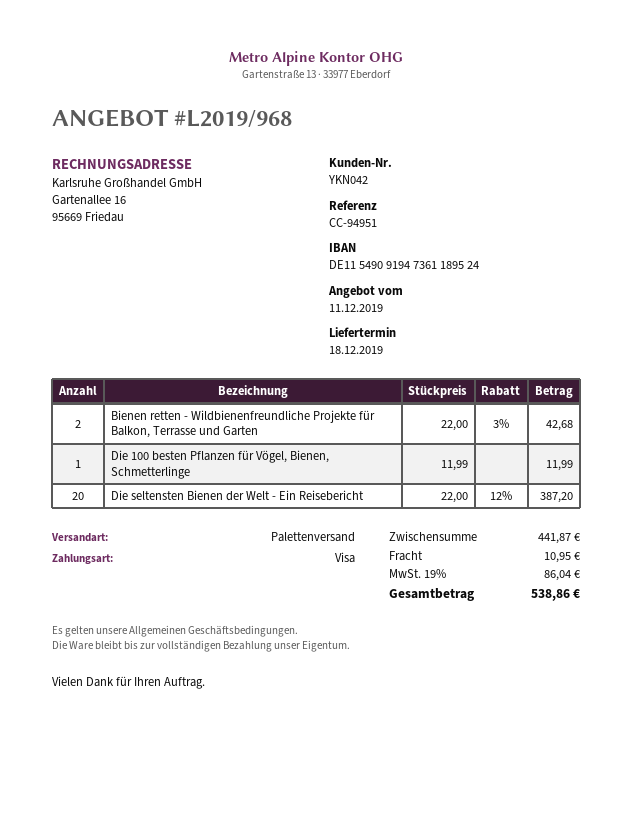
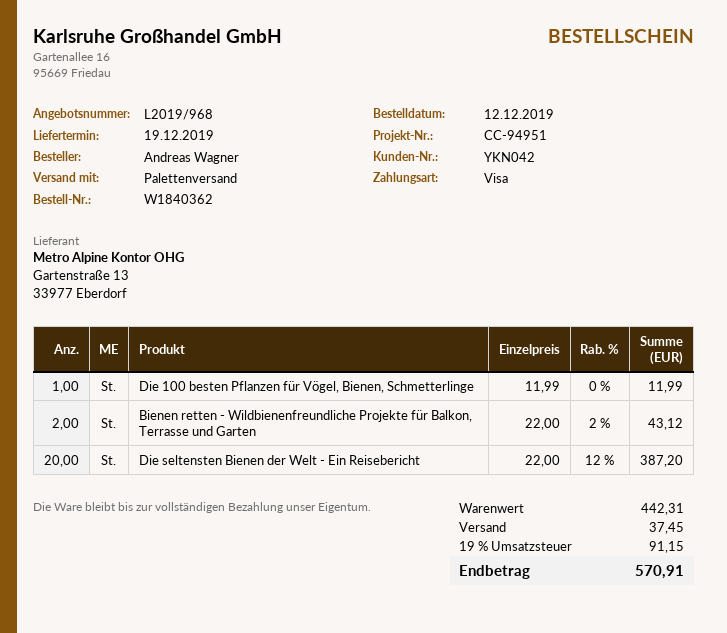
delivery date: 2019-12-18 -> 2019-12-19
Bienen retten - Wildbienenfreundliche Projekte für Balkon, Terrasse und Garten: 2 x 22.00 - 3% = 42.68 -> 2 x 22.00 - 2% = 43.12
subtotal: 441.87 -> 442.31
shipping: 10.95 -> 37.45
tax: 19% = 86.04 -> 19% = 91.15
total: 538.86 -> 570.91

